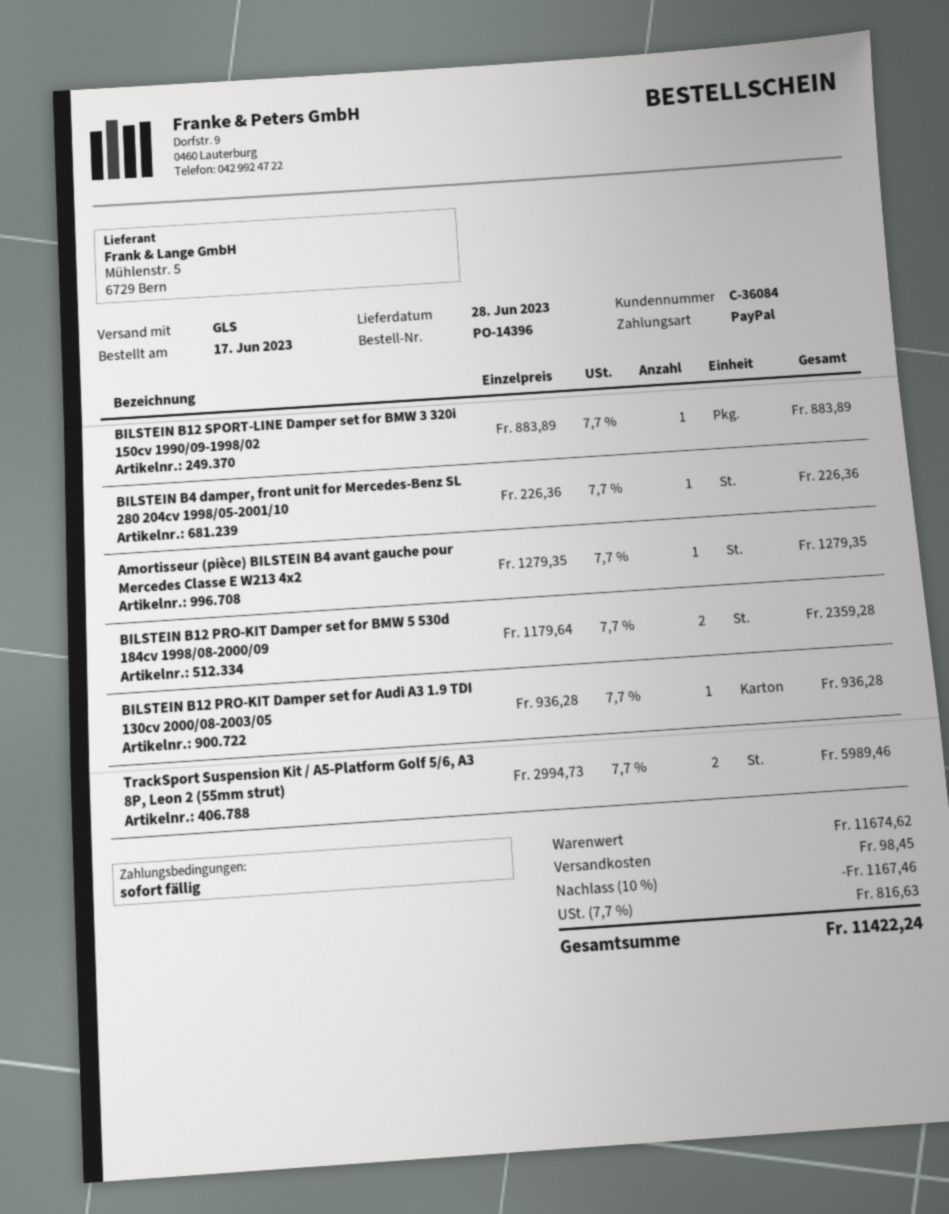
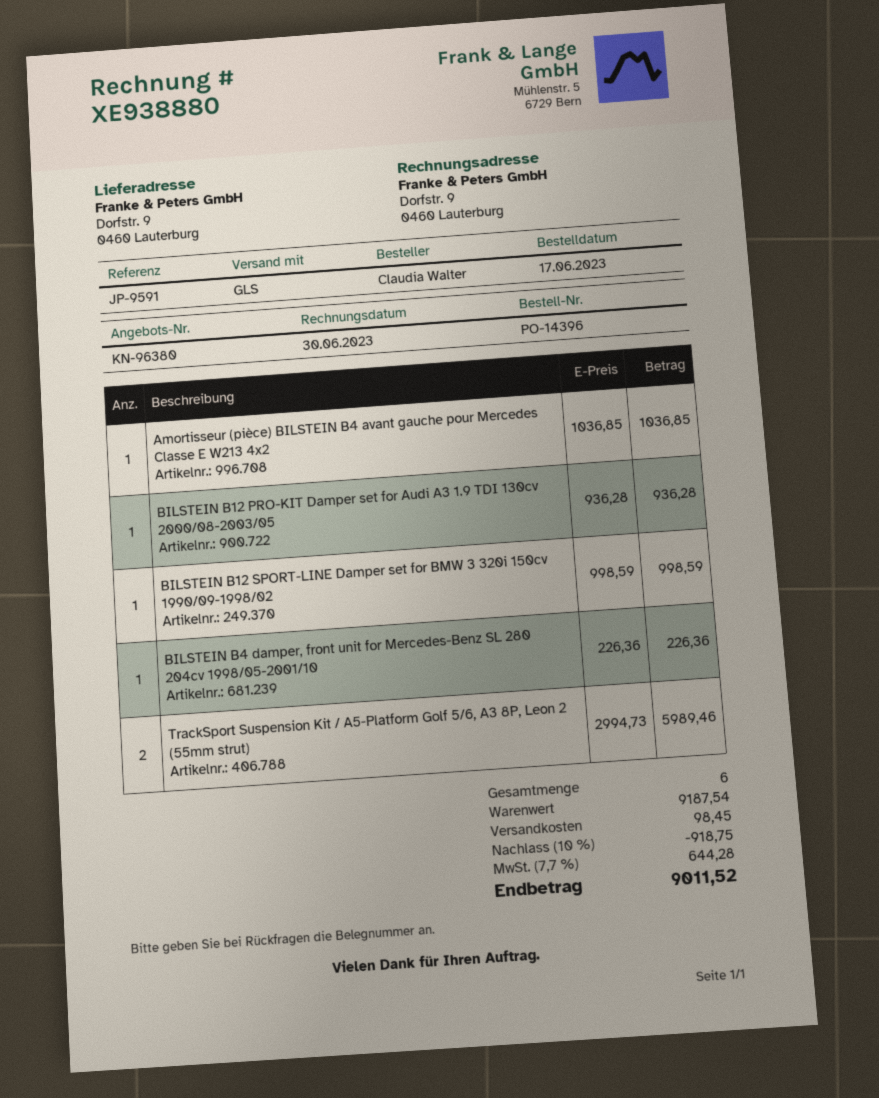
BILSTEIN B12 SPORT-LINE Damper set for BMW 3 320i 150cv 1990/09-1998/02: 1 x 883.89 = 883.89 -> 1 x 998.59 = 998.59
Amortisseur (pièce) BILSTEIN B4 avant gauche pour Mercedes Classe E W213 4x2: 1 x 1279.35 = 1279.35 -> 1 x 1036.85 = 1036.85
BILSTEIN B12 PRO-KIT Damper set for BMW 5 530d 184cv 1998/08-2000/09: 2 x 1179.64 = 2359.28 -> none
subtotal: 11674.62 -> 9187.54
discount: 10% = 1167.46 -> 10% = 918.75
tax: 7.7% = 816.63 -> 7.7% = 644.28
total: 11422.24 -> 9011.52

